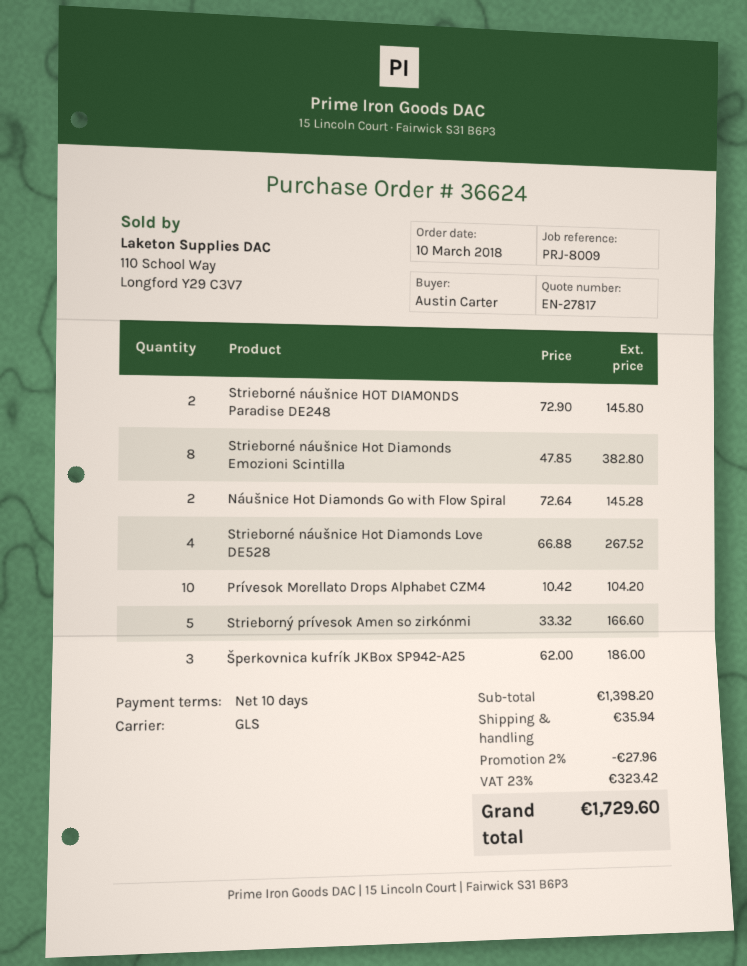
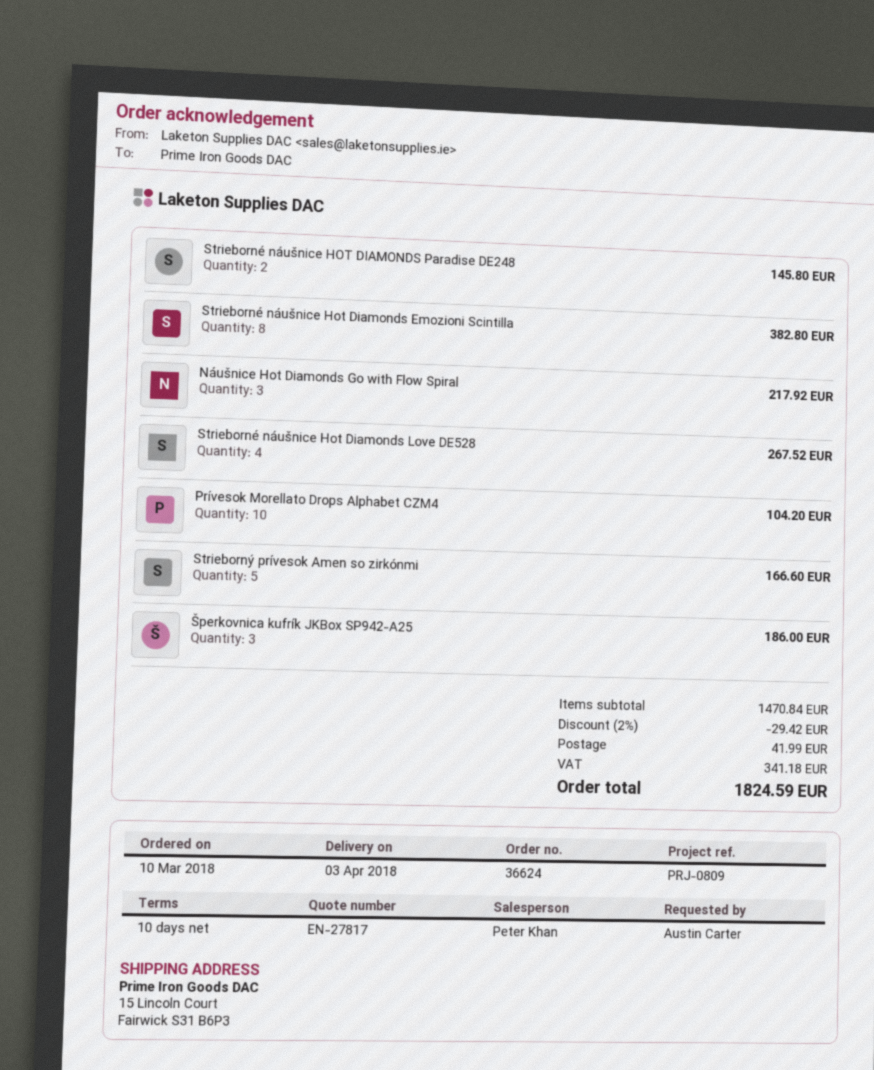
reference: PRJ-8009 -> PRJ-0809
Náušnice Hot Diamonds Go with Flow Spiral: 2 for 145.28 -> 3 for 217.92
subtotal: 1398.20 -> 1470.84
discount: 2% = 27.96 -> 2% = 29.42
shipping: 35.94 -> 41.99
tax: 323.42 -> 341.18
total: 1729.60 -> 1824.59

